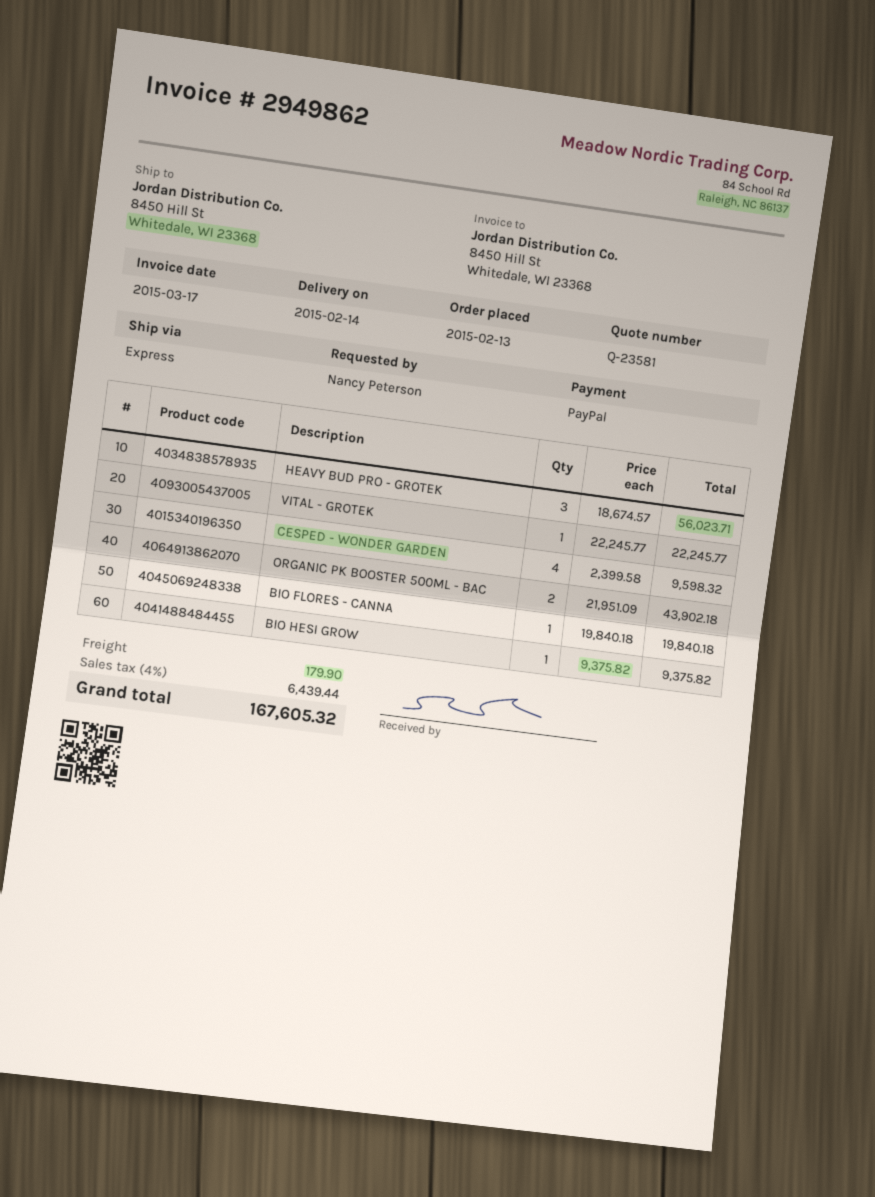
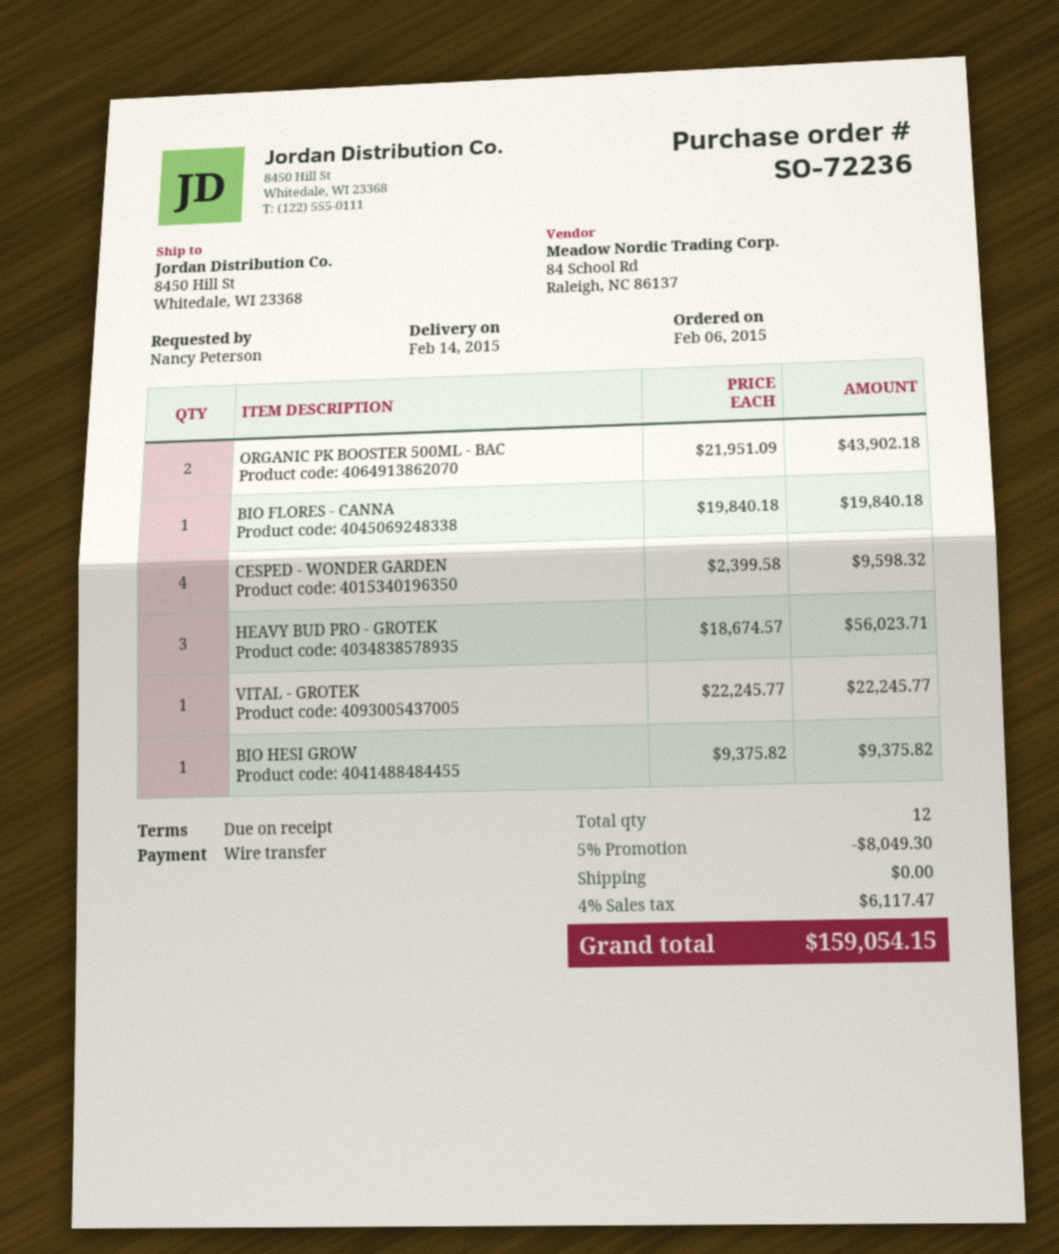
order date: 2015-02-13 -> 2015-02-06
payment method: PayPal -> bank transfer
discount: none -> 5% = 8049.30
shipping: 179.90 -> 0.00
tax: 4% = 6439.44 -> 4% = 6117.47
total: 167605.32 -> 159054.15

